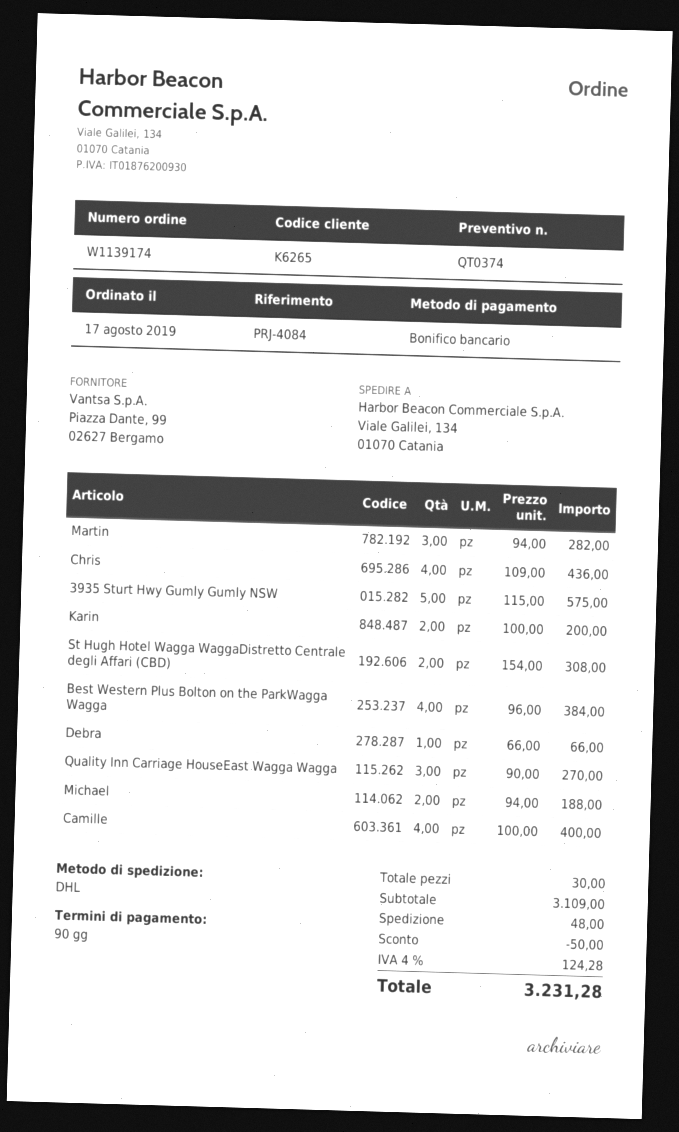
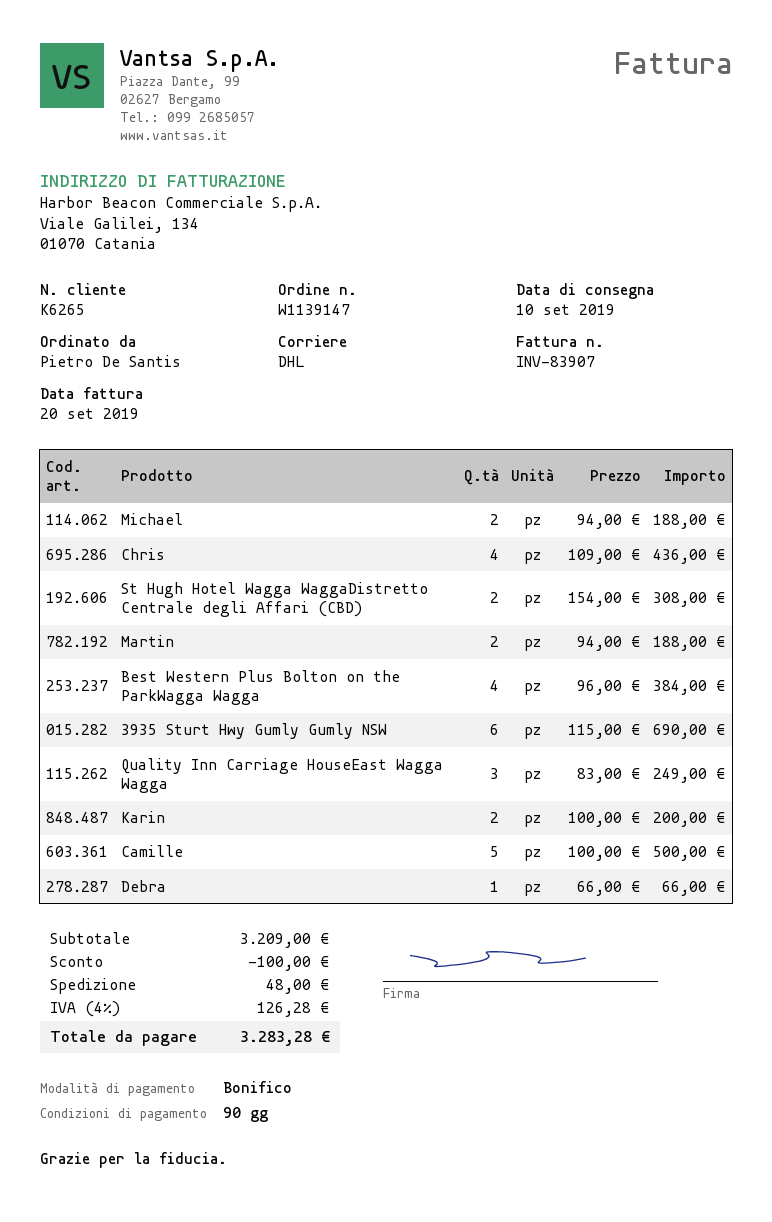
order number: W1139174 -> W1139147
Martin: 3 x 94.00 = 282.00 -> 2 x 94.00 = 188.00
3935 Sturt Hwy Gumly Gumly NSW: 5 x 115.00 = 575.00 -> 6 x 115.00 = 690.00
Quality Inn Carriage HouseEast Wagga Wagga: 3 x 90.00 = 270.00 -> 3 x 83.00 = 249.00
Camille: 4 x 100.00 = 400.00 -> 5 x 100.00 = 500.00
subtotal: 3109.00 -> 3209.00
discount: 50.00 -> 100.00
tax: 4% = 124.28 -> 4% = 126.28
total: 3231.28 -> 3283.28

